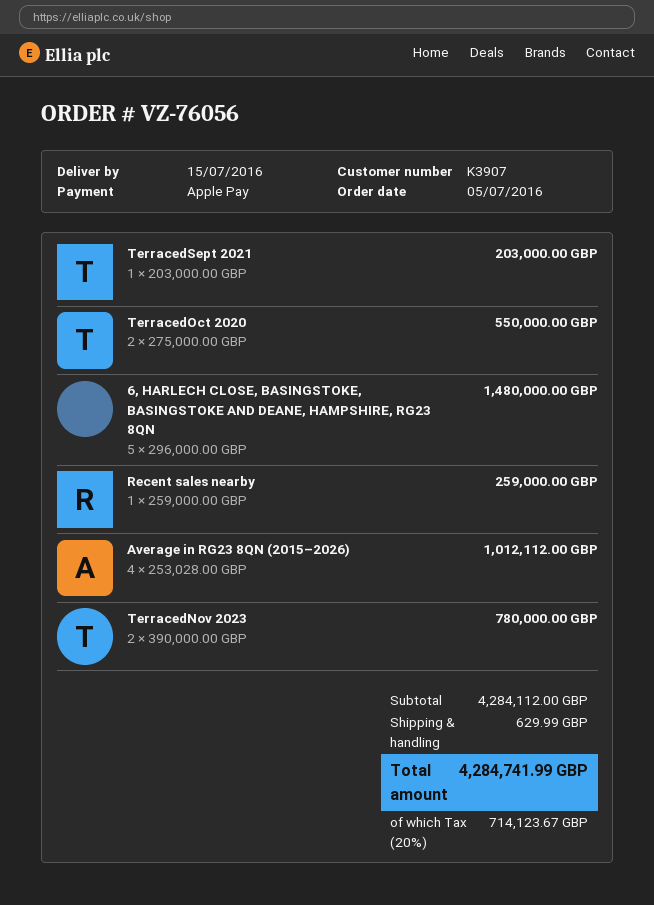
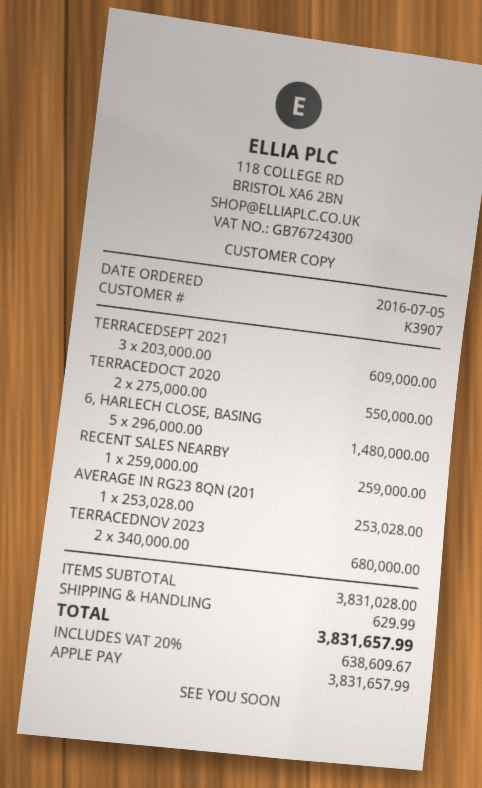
TerracedSept 2021: 1 x 203000.00 = 203000.00 -> 3 x 203000.00 = 609000.00
Average in RG23 8QN (2015–2026): 4 x 253028.00 = 1012112.00 -> 1 x 253028.00 = 253028.00
TerracedNov 2023: 2 x 390000.00 = 780000.00 -> 2 x 340000.00 = 680000.00
subtotal: 4284112.00 -> 3831028.00
tax: 20% = 714123.67 -> 20% = 638609.67
total: 4284741.99 -> 3831657.99

